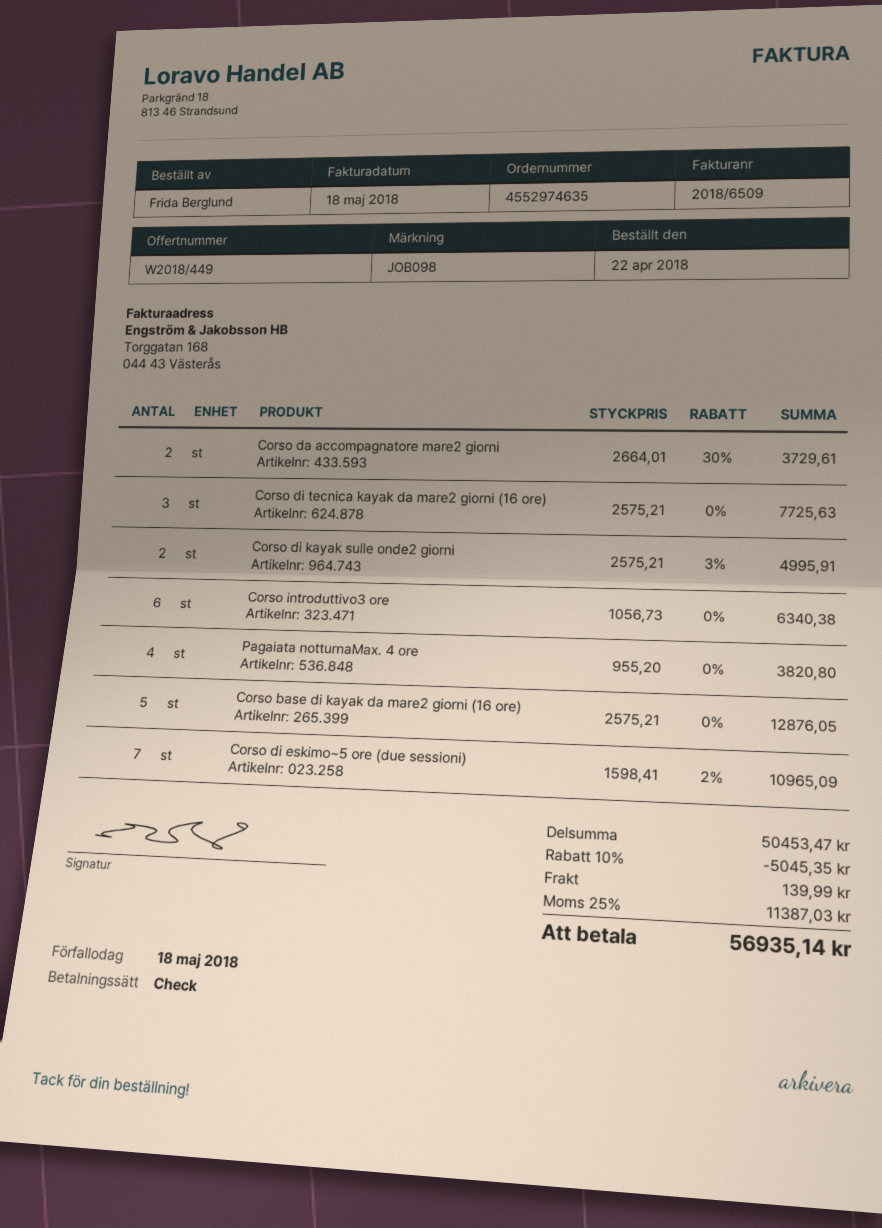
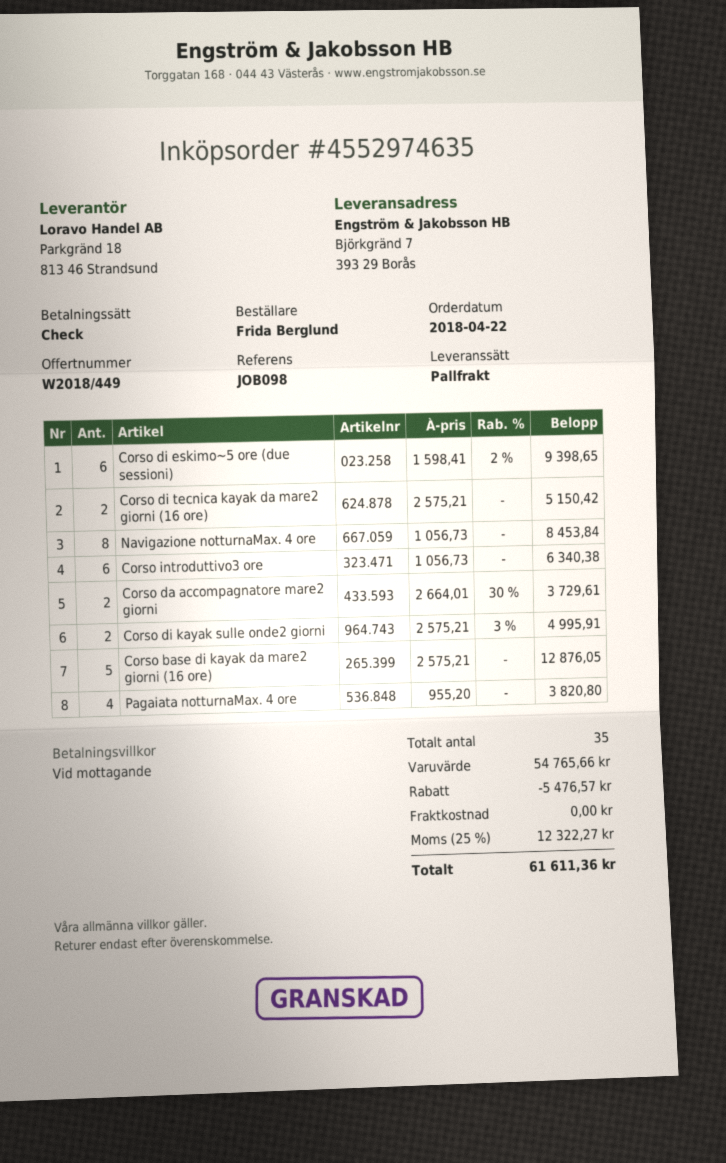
Corso di tecnica kayak da mare2 giorni (16 ore): 3 x 2575.21 = 7725.63 -> 2 x 2575.21 = 5150.42
Corso di eskimo~5 ore (due sessioni): 7 x 1598.41 - 2% = 10965.09 -> 6 x 1598.41 - 2% = 9398.65
Navigazione notturnaMax. 4 ore: none -> 8 x 1056.73 = 8453.84
subtotal: 50453.47 -> 54765.66
discount: 5045.35 -> 5476.57
shipping: 139.99 -> 0.00
tax: 25% = 11387.03 -> 25% = 12322.27
total: 56935.14 -> 61611.36

